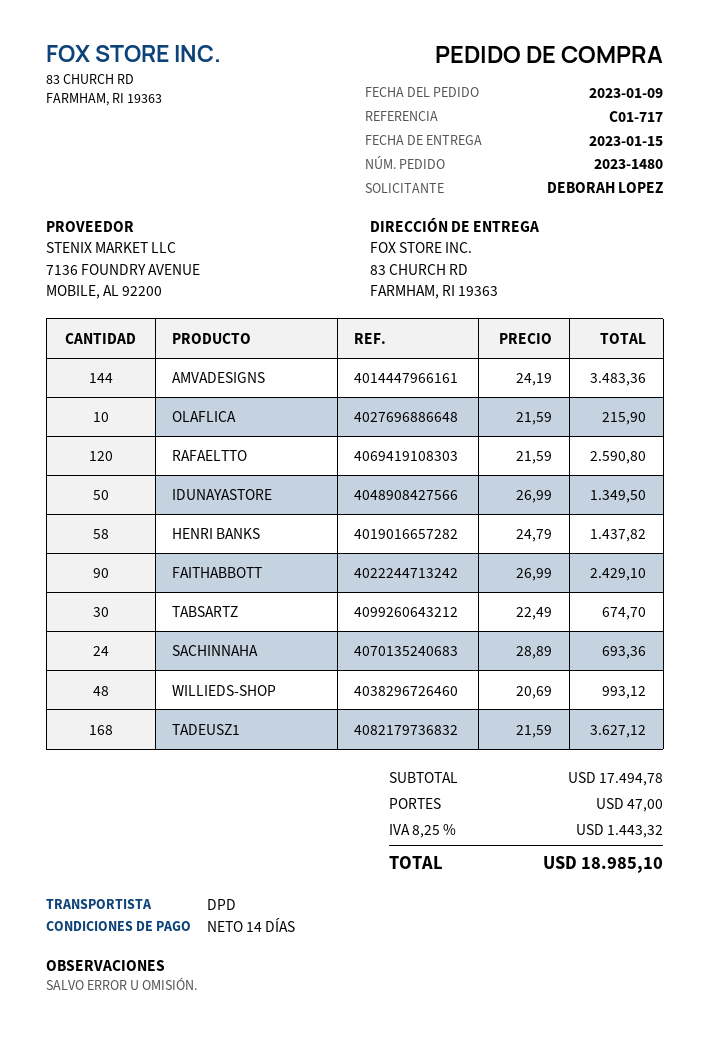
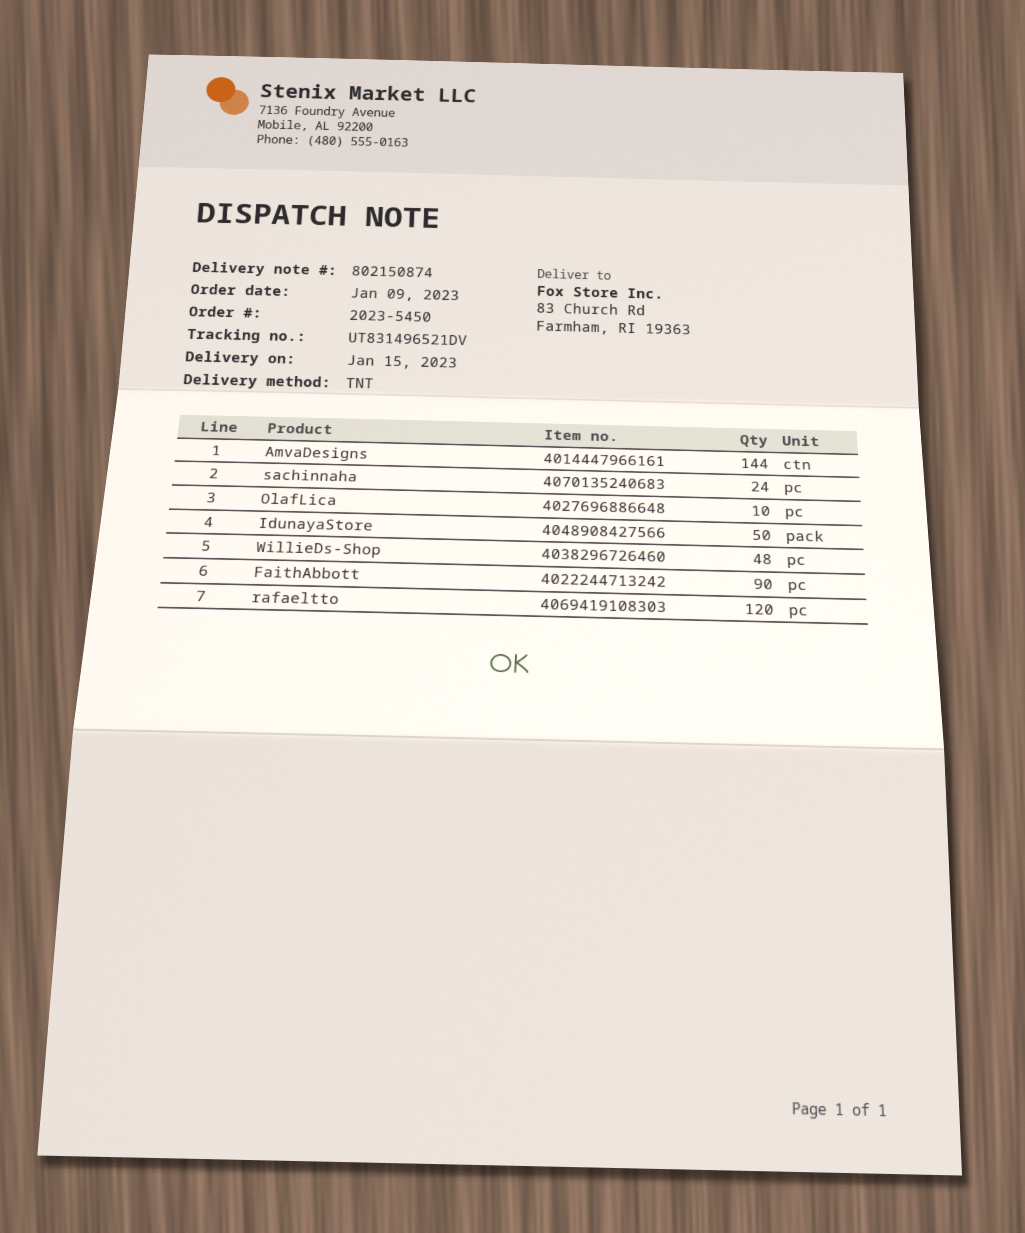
order number: 2023-1480 -> 2023-5450
shipping method: DPD -> TNT
HENRI BANKS: 58 -> none
TABSARTZ: 30 -> none
TADEUSZ1: 168 -> none

